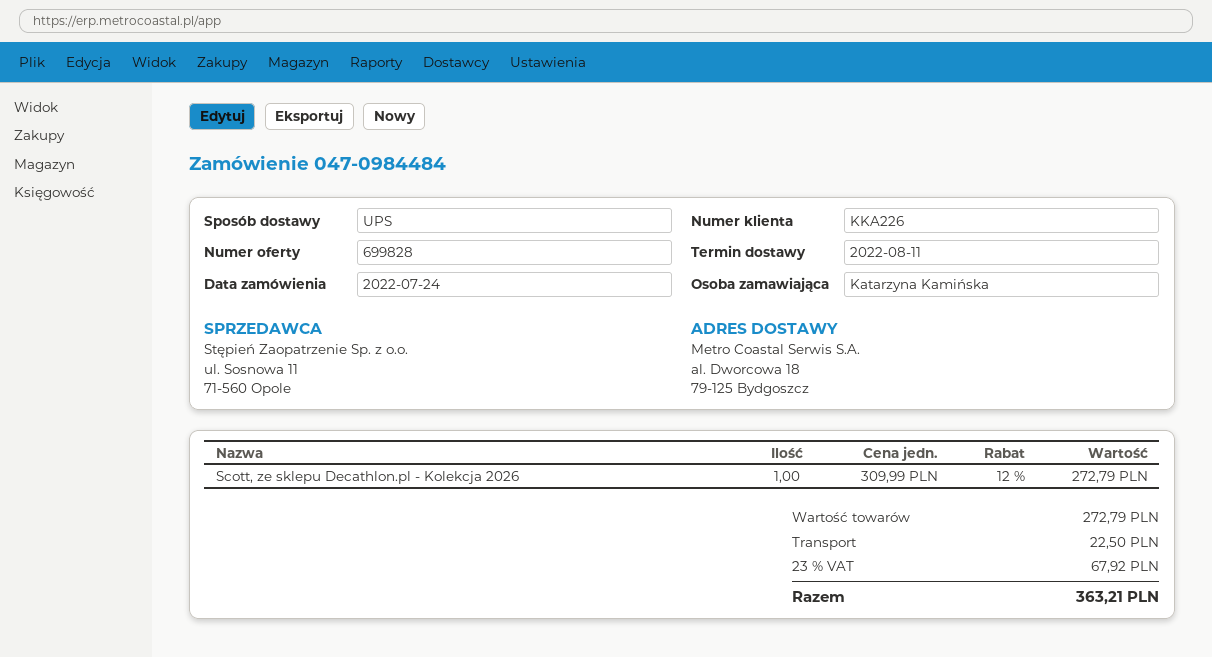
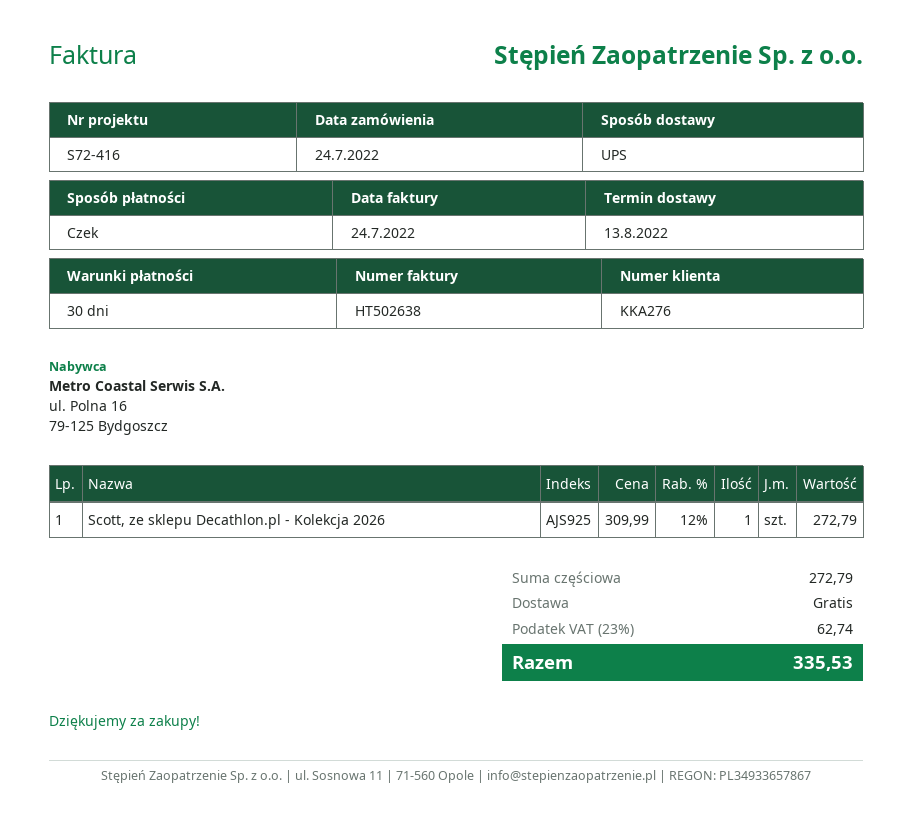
delivery date: 2022-08-11 -> 2022-08-13
customer number: KKA226 -> KKA276
shipping: 22.50 -> 0.00
tax: 23% = 67.92 -> 23% = 62.74
total: 363.21 -> 335.53

